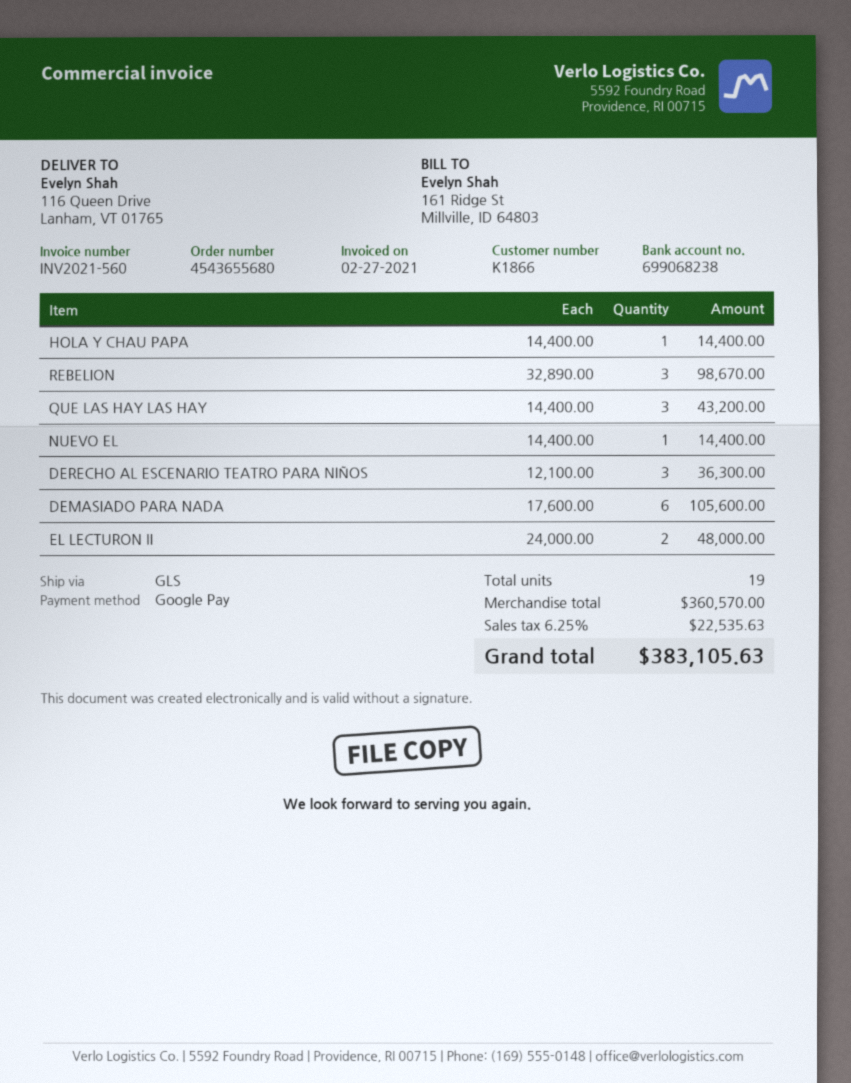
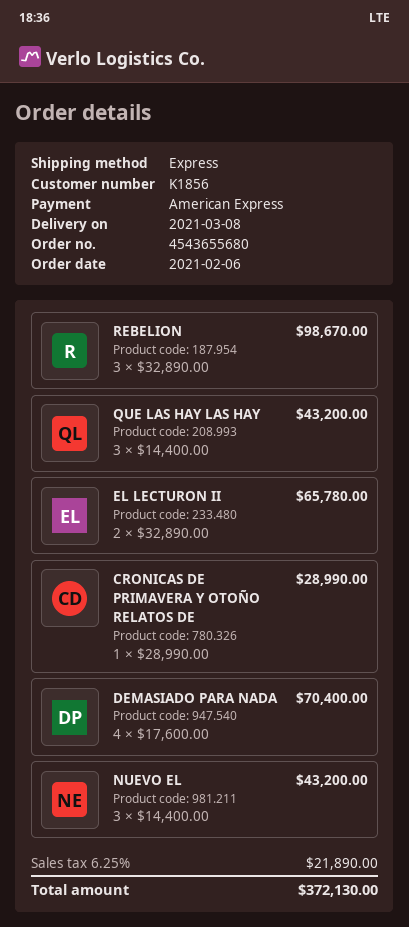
customer number: K1866 -> K1856
payment method: Google Pay -> American Express
shipping method: GLS -> express
HOLA Y CHAU PAPA: 1 x 14400.00 = 14400.00 -> none
NUEVO EL: 1 x 14400.00 = 14400.00 -> 3 x 14400.00 = 43200.00
DERECHO AL ESCENARIO TEATRO PARA NIÑOS: 3 x 12100.00 = 36300.00 -> none
DEMASIADO PARA NADA: 6 x 17600.00 = 105600.00 -> 4 x 17600.00 = 70400.00
EL LECTURON II: 2 x 24000.00 = 48000.00 -> 2 x 32890.00 = 65780.00
CRONICAS DE PRIMAVERA Y OTOÑO RELATOS DE: none -> 1 x 28990.00 = 28990.00
tax: 6.25% = 22535.63 -> 6.25% = 21890.00
total: 383105.63 -> 372130.00

